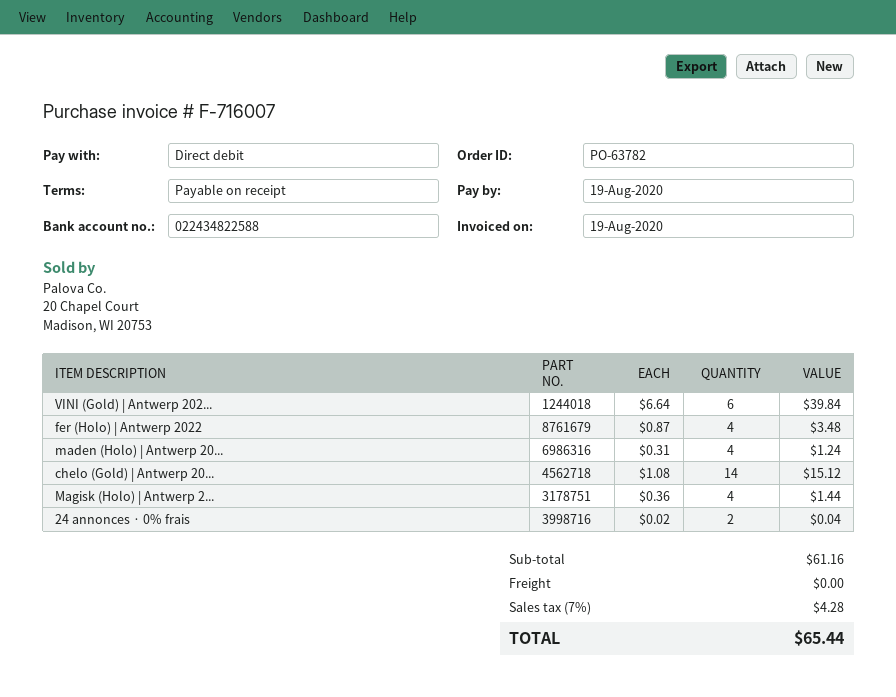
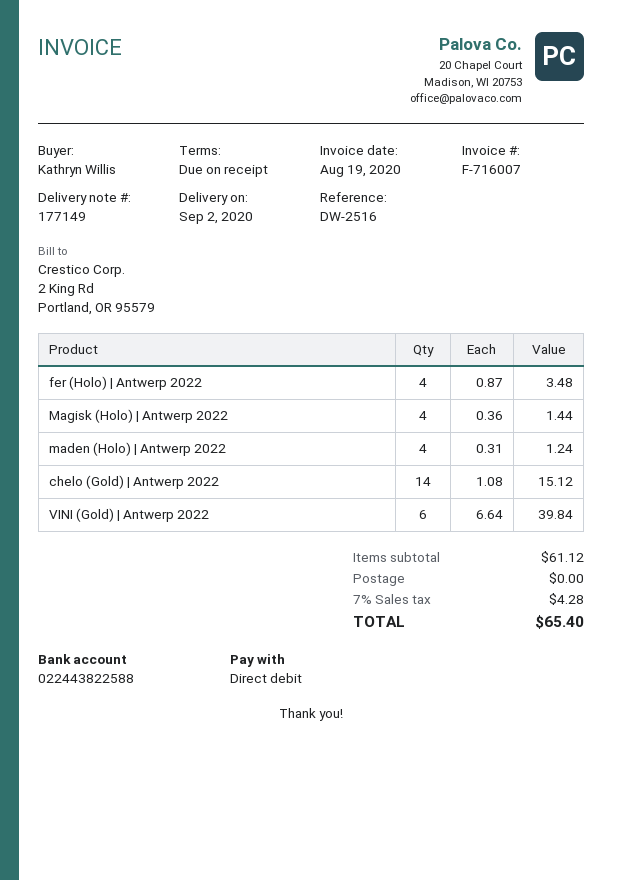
bank account: 022434822588 -> 022443822588
24 annonces · 0% frais: 2 x 0.02 = 0.04 -> none
subtotal: 61.16 -> 61.12
total: 65.44 -> 65.40

